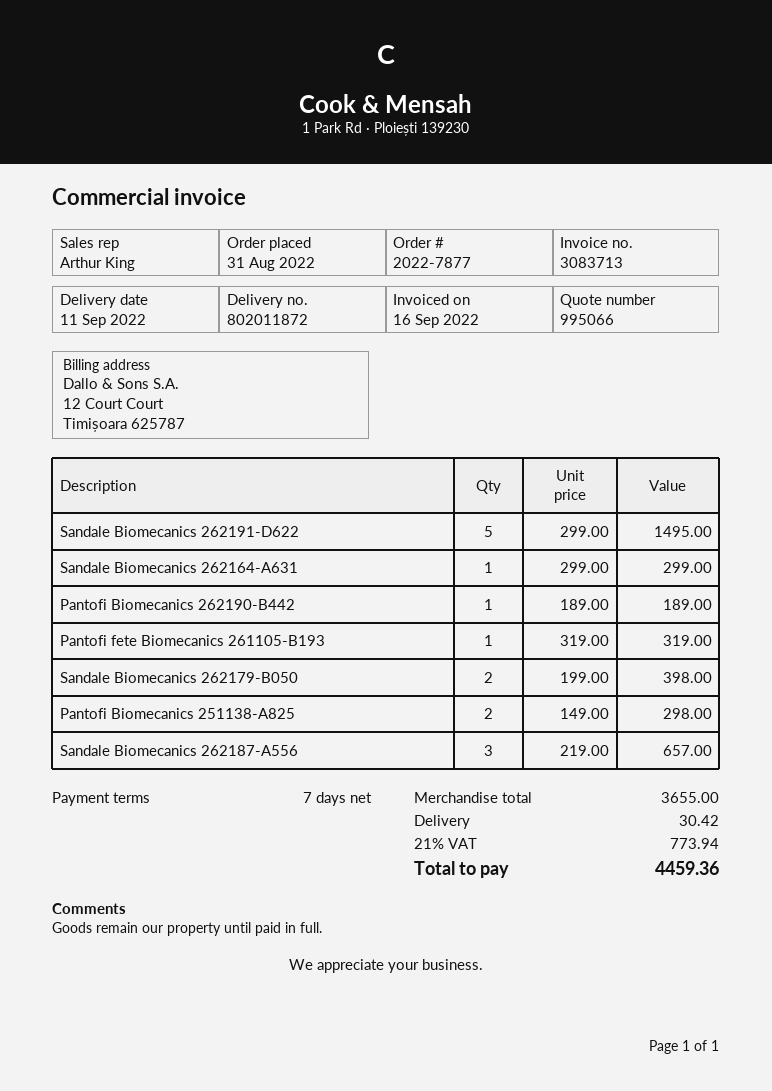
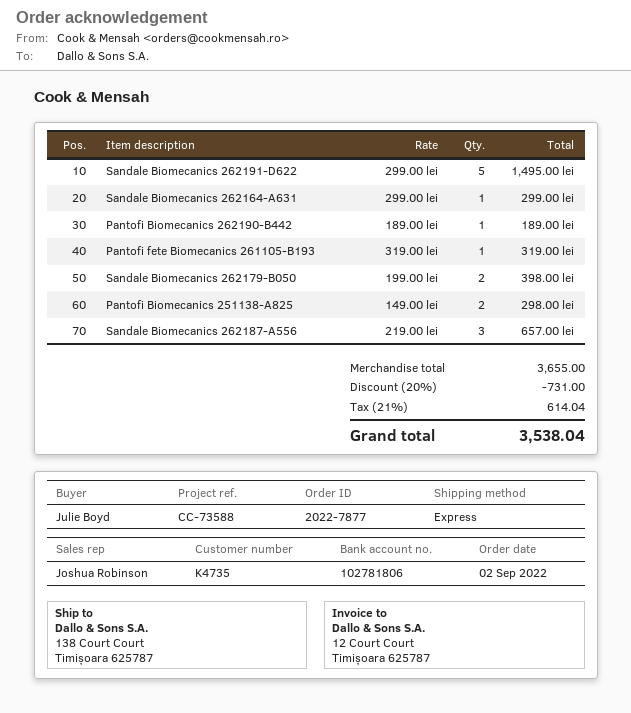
order date: 2022-08-31 -> 2022-09-02
sales rep: Arthur King -> Joshua Robinson
discount: none -> 20% = 731.00
shipping: 30.42 -> none
tax: 21% = 773.94 -> 21% = 614.04
total: 4459.36 -> 3538.04

